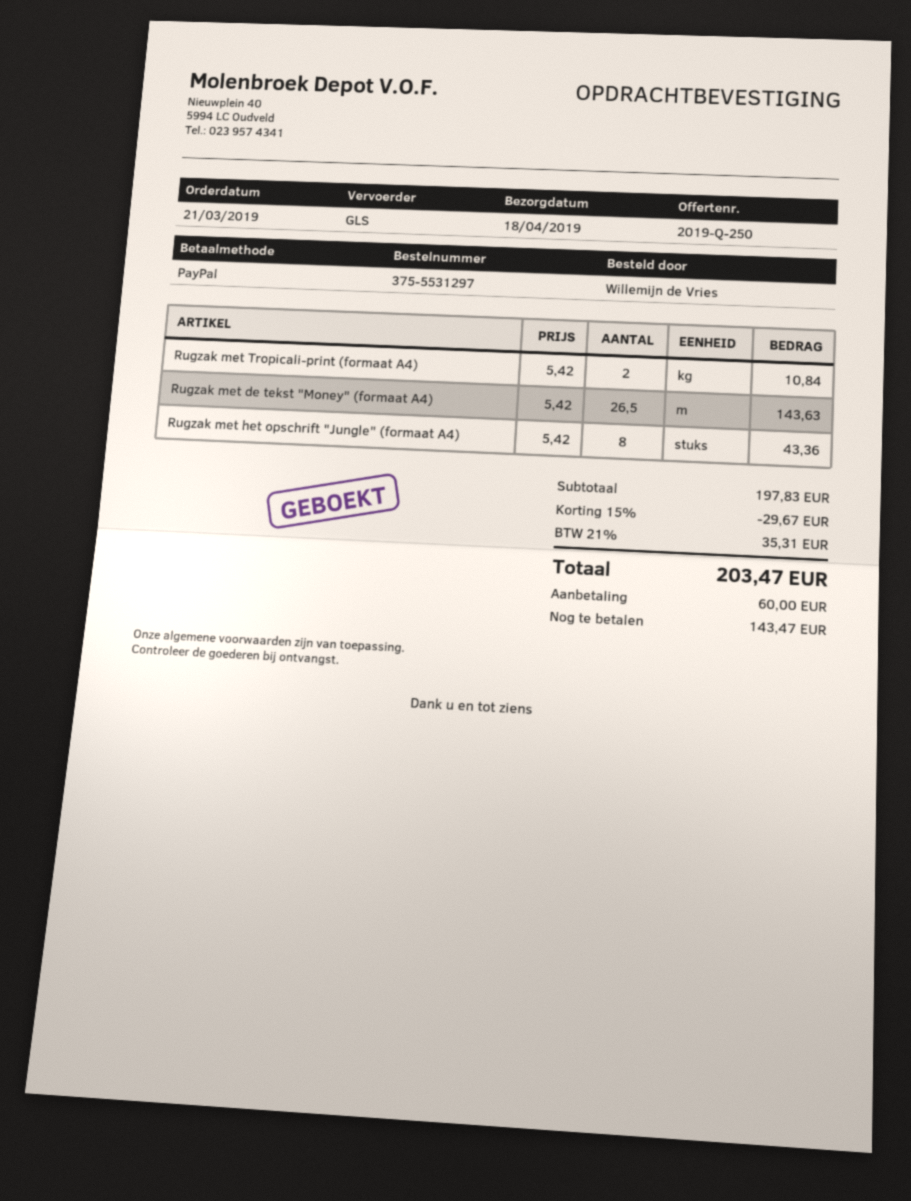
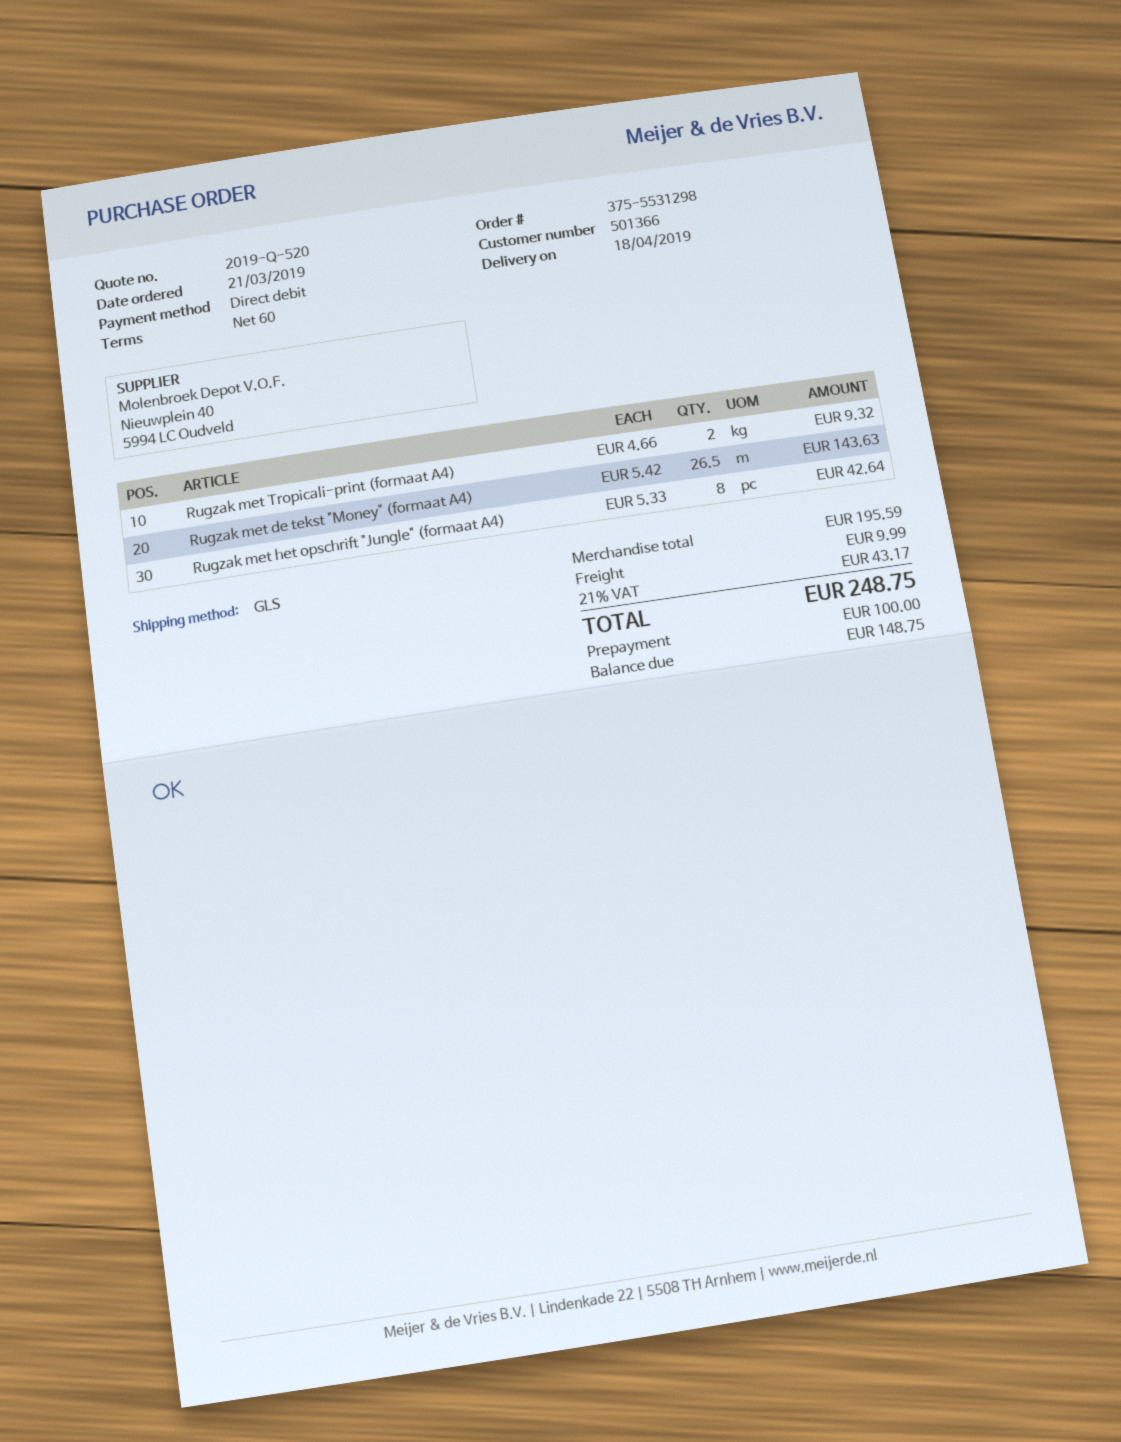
quote number: 2019-Q-250 -> 2019-Q-520
order number: 375-5531297 -> 375-5531298
payment method: PayPal -> direct debit
Rugzak met Tropicali-print (formaat A4): 2 x 5.42 = 10.84 -> 2 x 4.66 = 9.32
Rugzak met het opschrift "Jungle" (formaat A4): 8 x 5.42 = 43.36 -> 8 x 5.33 = 42.64
subtotal: 197.83 -> 195.59
discount: 15% = 29.67 -> none
shipping: none -> 9.99
tax: 21% = 35.31 -> 21% = 43.17
total: 203.47 -> 248.75
deposit: 60.00 -> 100.00
balance: 143.47 -> 148.75

